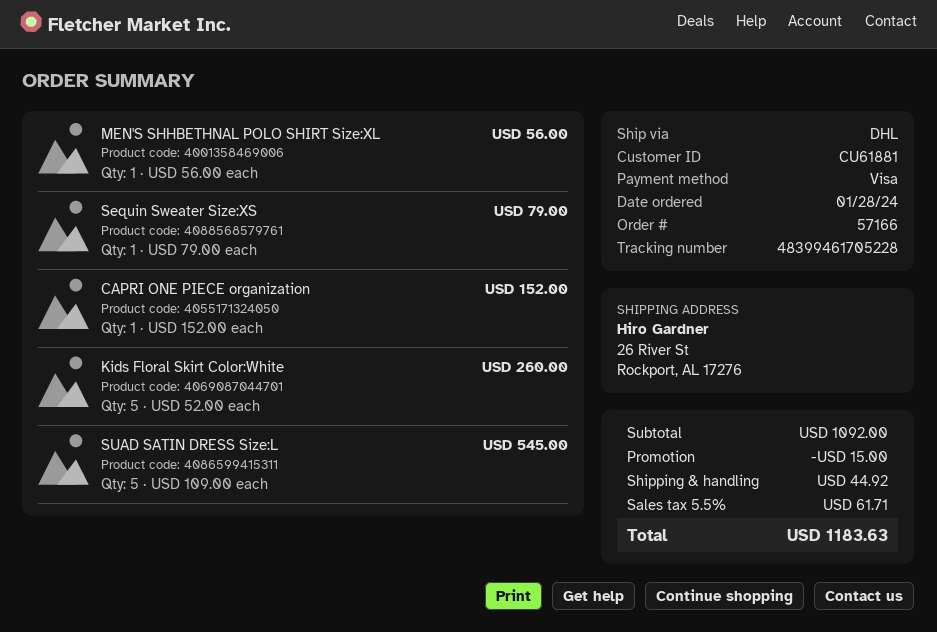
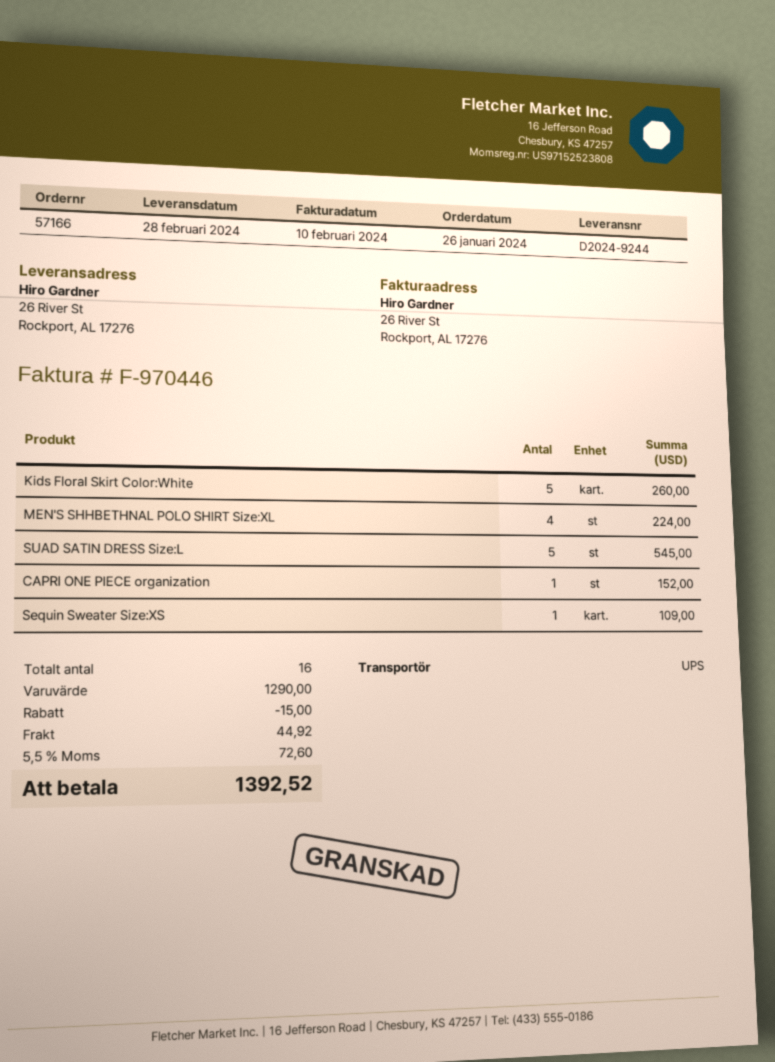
order date: 2024-01-28 -> 2024-01-26
shipping method: DHL -> UPS
MEN'S SHHBETHNAL POLO SHIRT Size:XL: 1 for 56.00 -> 4 for 224.00
Sequin Sweater Size:XS: 1 for 79.00 -> 1 for 109.00
subtotal: 1092.00 -> 1290.00
tax: 5.5% = 61.71 -> 5.5% = 72.60
total: 1183.63 -> 1392.52

